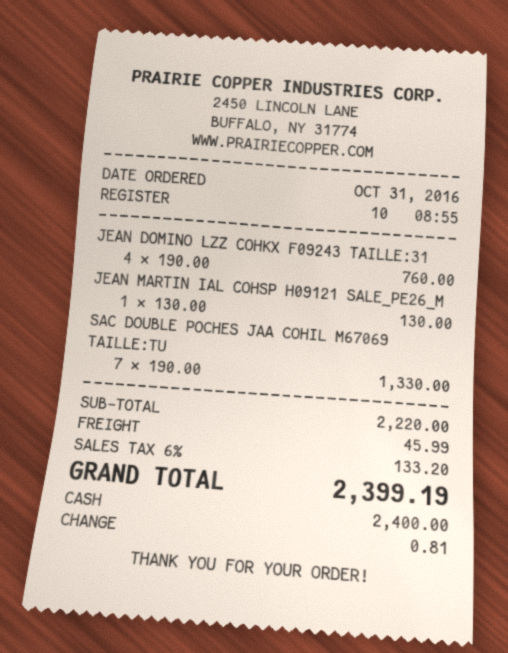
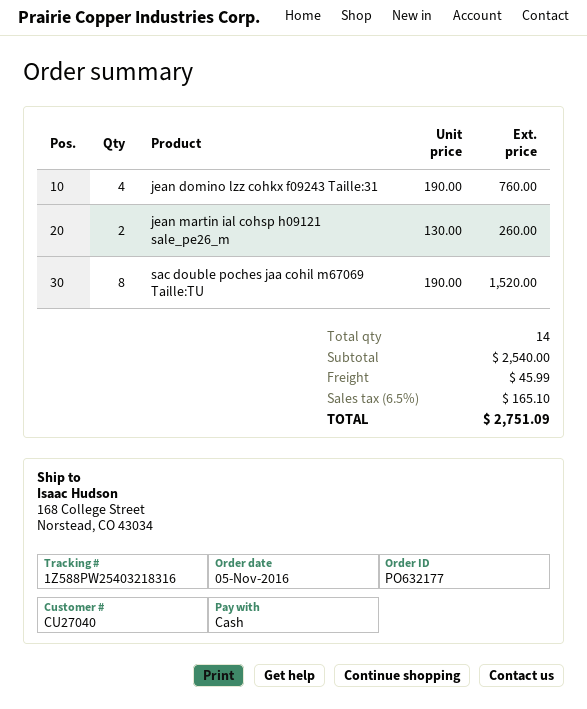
order date: 2016-10-31 -> 2016-11-05
JEAN MARTIN IAL COHSP H09121 SALE_PE26_M: 1 x 130.00 = 130.00 -> 2 x 130.00 = 260.00
SAC DOUBLE POCHES JAA COHIL M67069 TAILLE:TU: 7 x 190.00 = 1330.00 -> 8 x 190.00 = 1520.00
subtotal: 2220.00 -> 2540.00
tax: 6% = 133.20 -> 6.5% = 165.10
total: 2399.19 -> 2751.09

